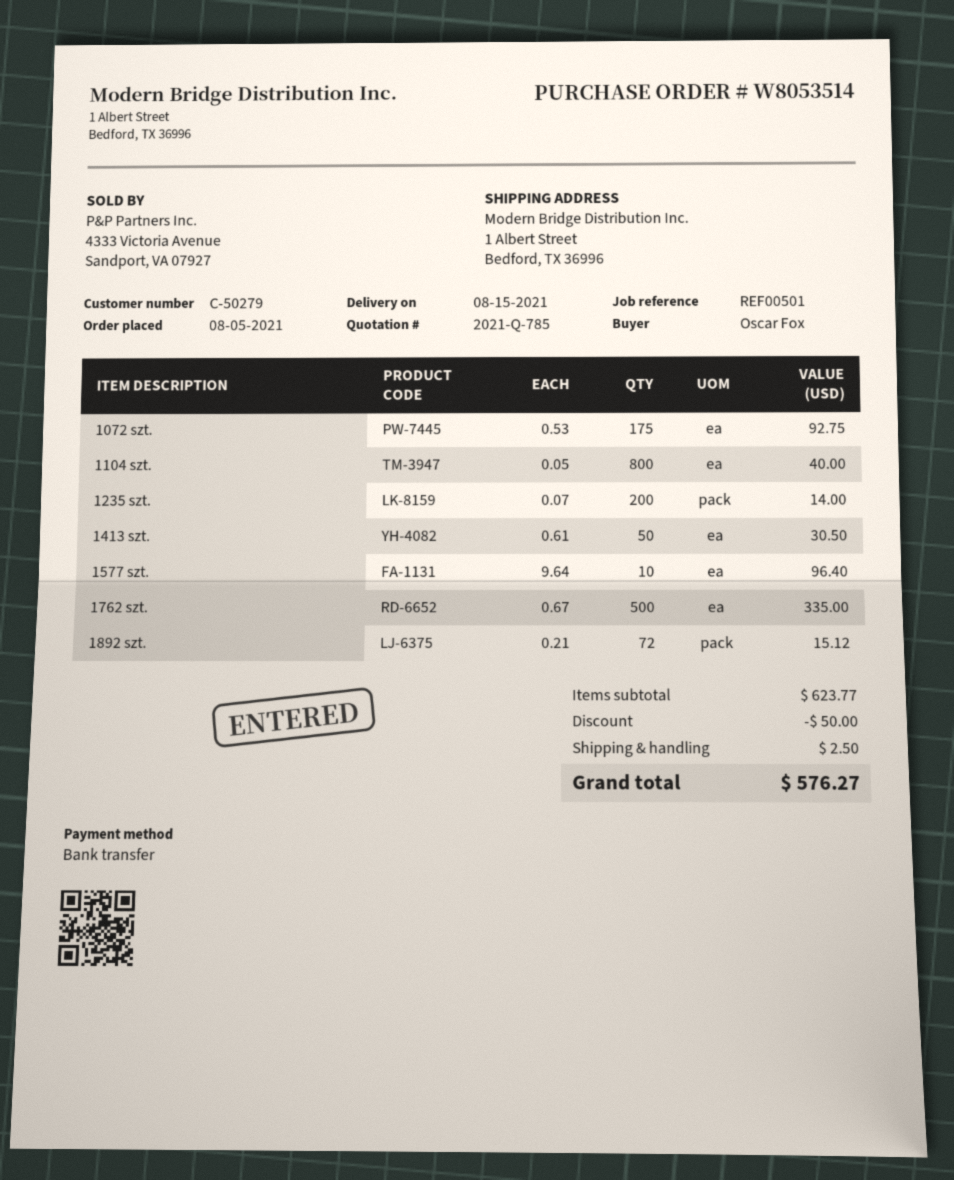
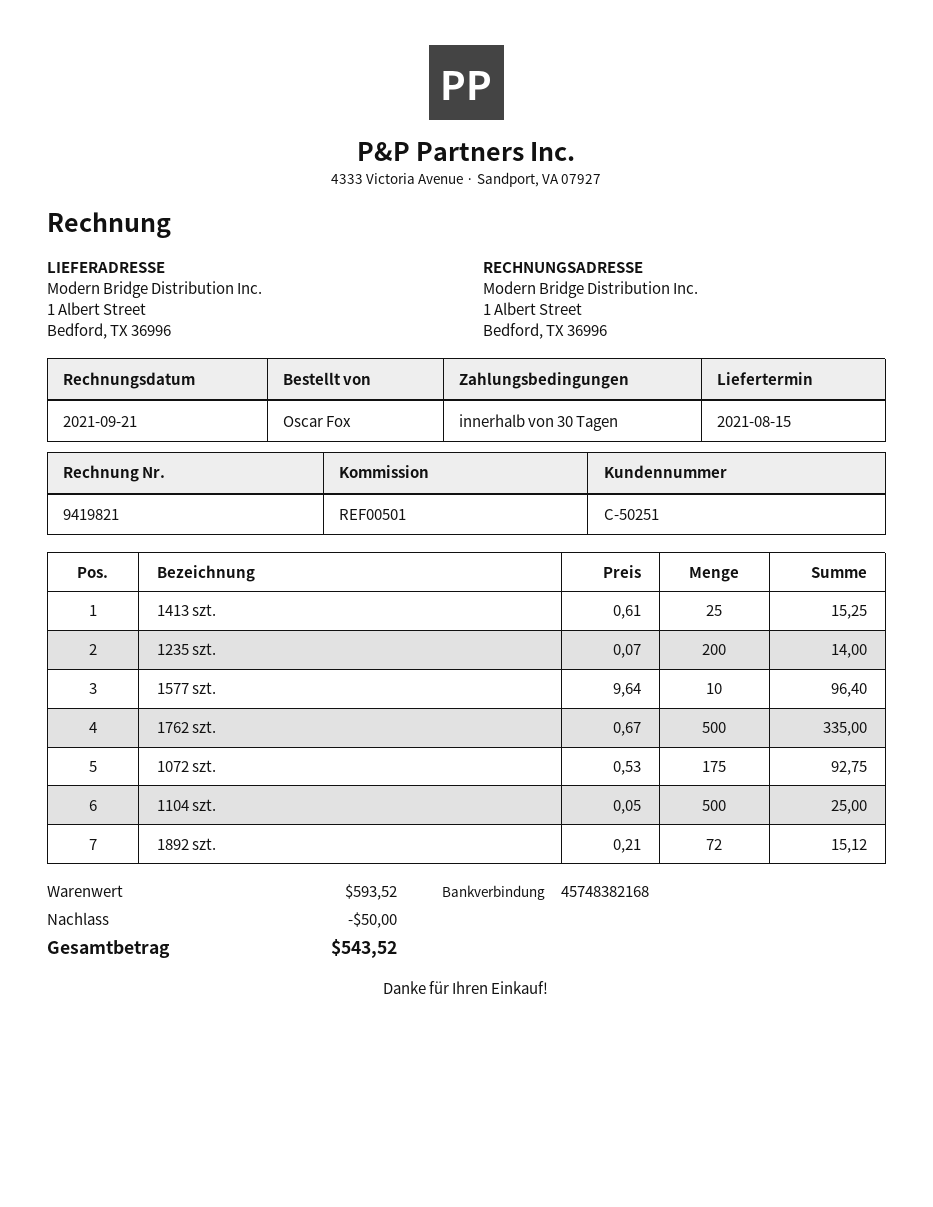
customer number: C-50279 -> C-50251
1104 szt.: 800 x 0.05 = 40.00 -> 500 x 0.05 = 25.00
1413 szt.: 50 x 0.61 = 30.50 -> 25 x 0.61 = 15.25
subtotal: 623.77 -> 593.52
shipping: 2.50 -> none
total: 576.27 -> 543.52

